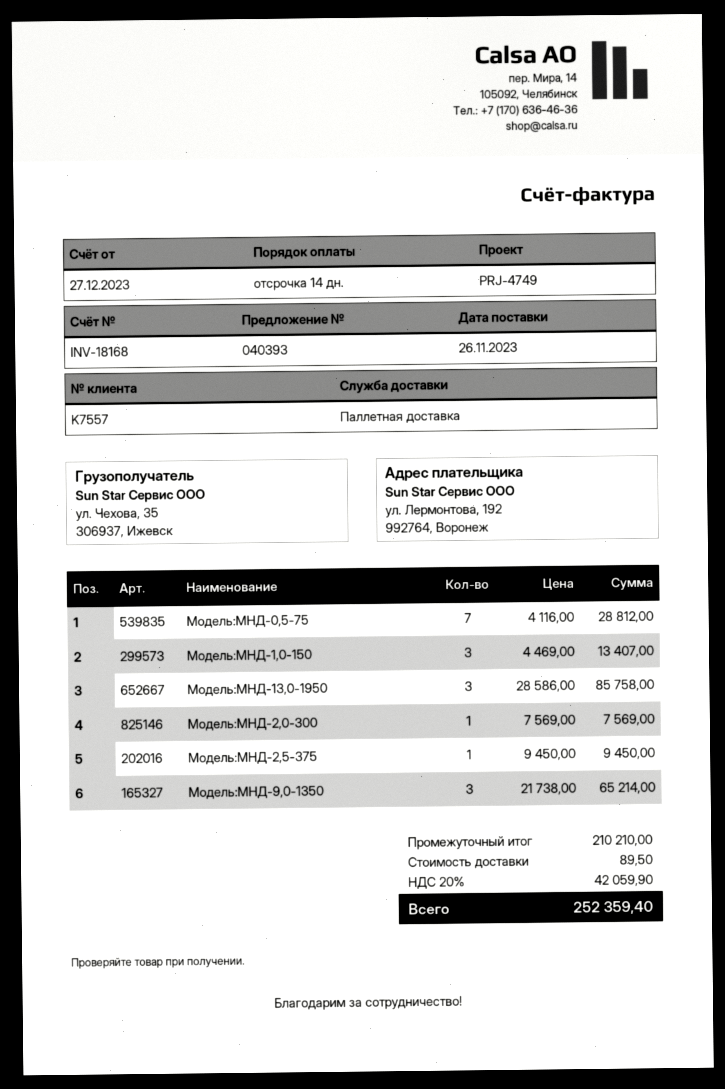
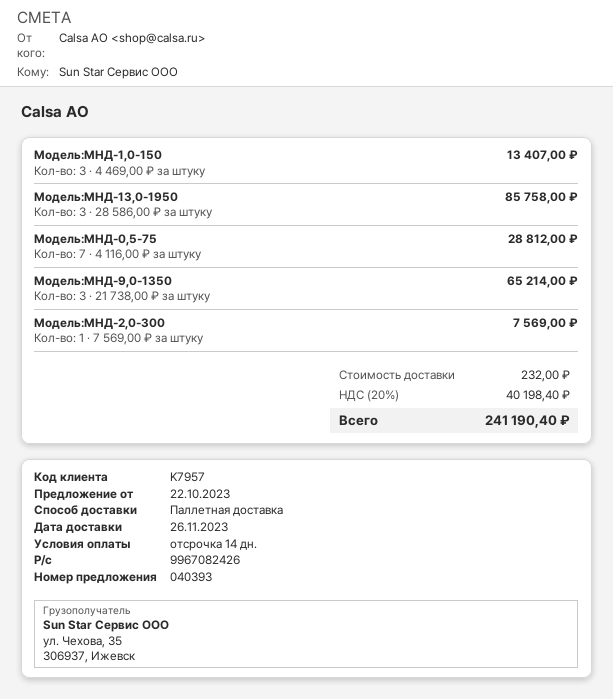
customer number: K7557 -> K7957
Модель:МНД-2,5-375: 1 x 9450.00 = 9450.00 -> none
shipping: 89.50 -> 232.00
tax: 20% = 42059.90 -> 20% = 40198.40
total: 252359.40 -> 241190.40

